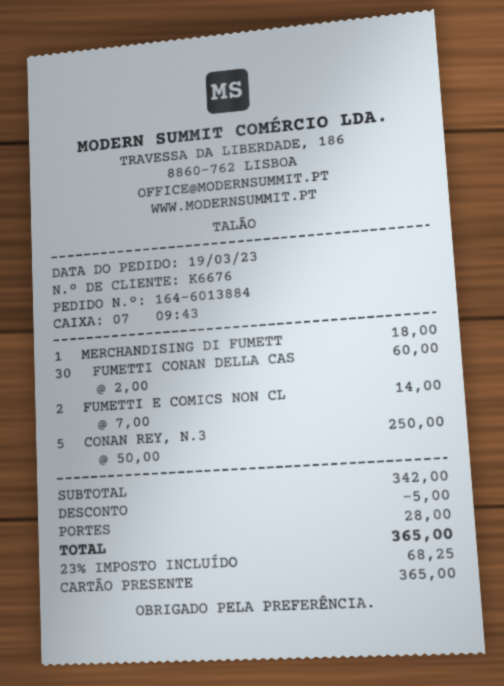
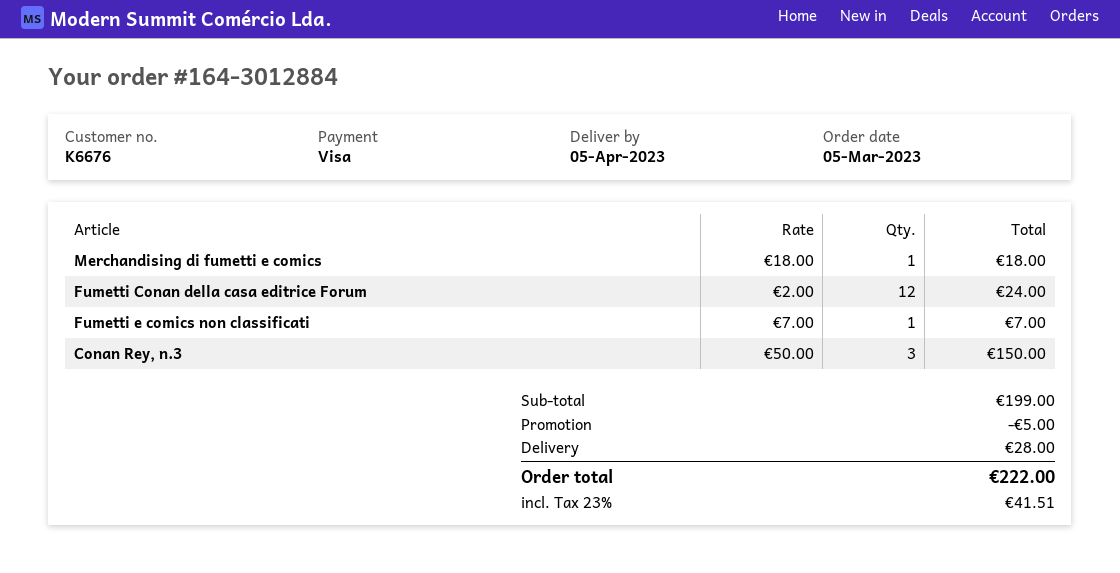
order number: 164-6013884 -> 164-3012884
order date: 2023-03-19 -> 2023-03-05
payment method: gift card -> Visa
FUMETTI CONAN DELLA CAS: 30 x 2.00 = 60.00 -> 12 x 2.00 = 24.00
FUMETTI E COMICS NON CL: 2 x 7.00 = 14.00 -> 1 x 7.00 = 7.00
CONAN REY, N.3: 5 x 50.00 = 250.00 -> 3 x 50.00 = 150.00
subtotal: 342.00 -> 199.00
tax: 23% = 68.25 -> 23% = 41.51
total: 365.00 -> 222.00

